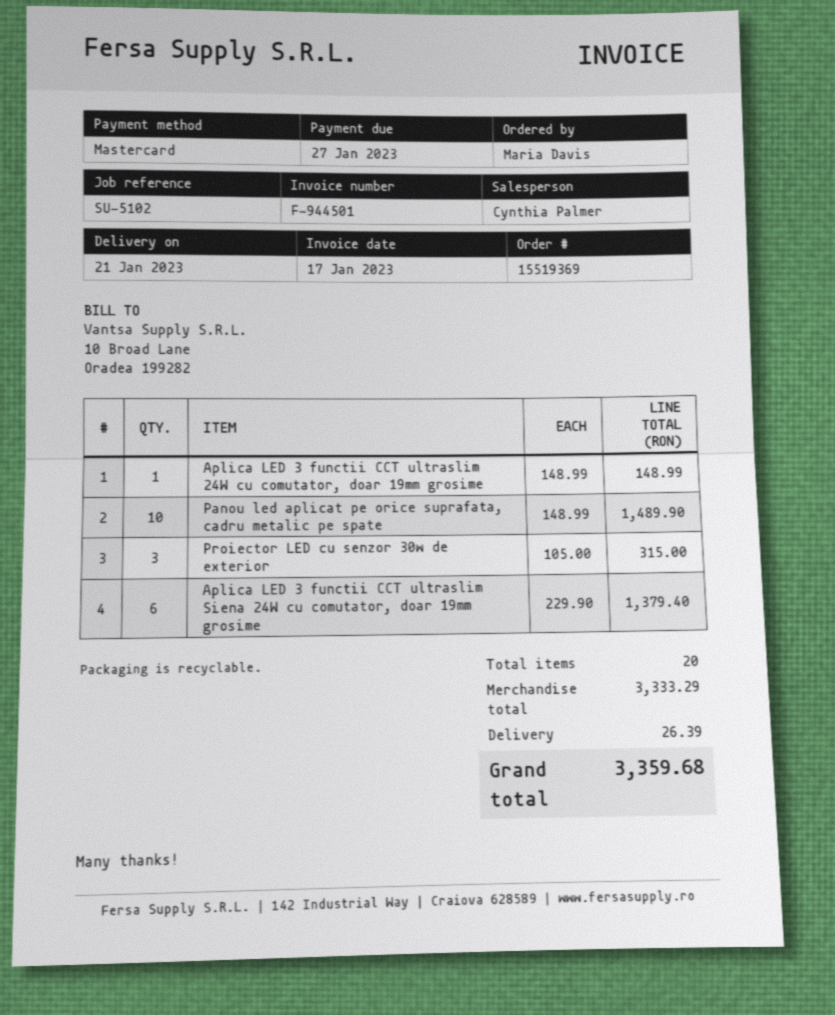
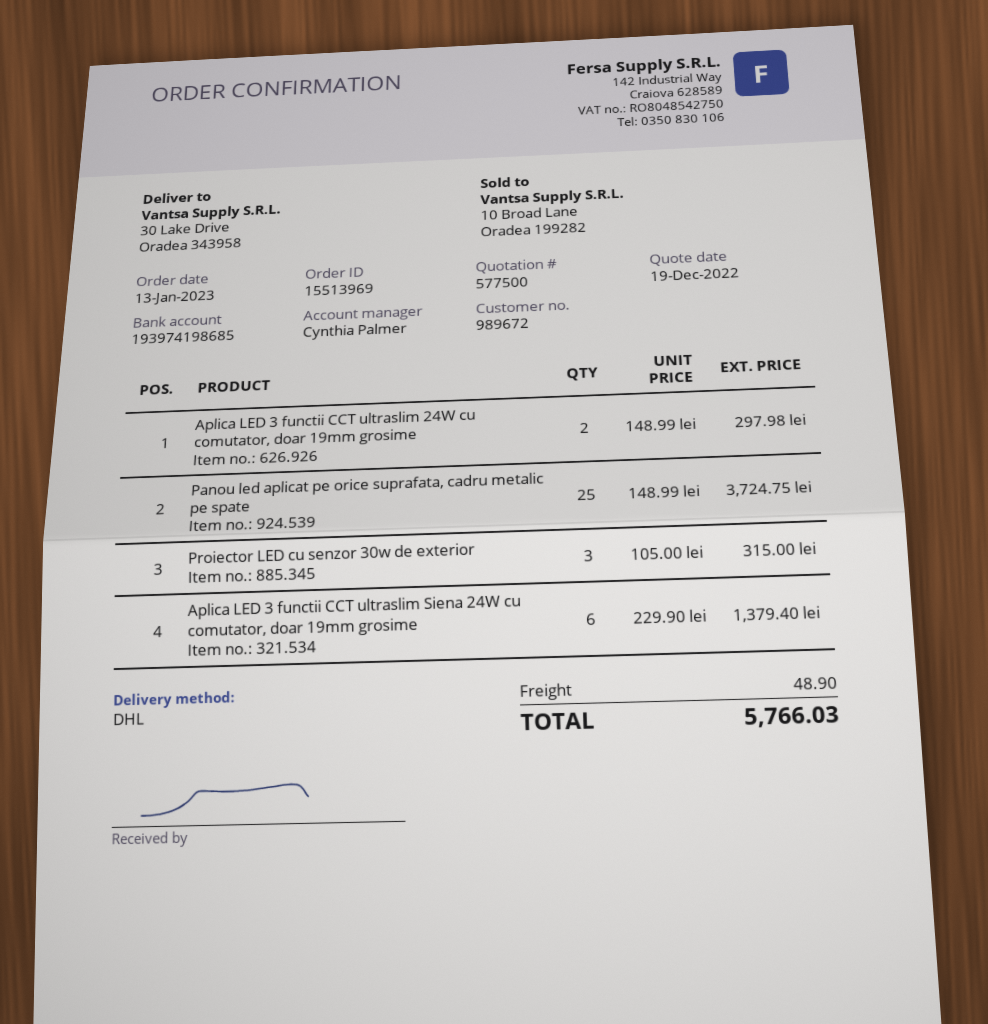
order number: 15519369 -> 15513969
Aplica LED 3 functii CCT ultraslim 24W cu comutator, doar 19mm grosime: 1 x 148.99 = 148.99 -> 2 x 148.99 = 297.98
Panou led aplicat pe orice suprafata, cadru metalic pe spate: 10 x 148.99 = 1489.90 -> 25 x 148.99 = 3724.75
shipping: 26.39 -> 48.90
total: 3359.68 -> 5766.03

